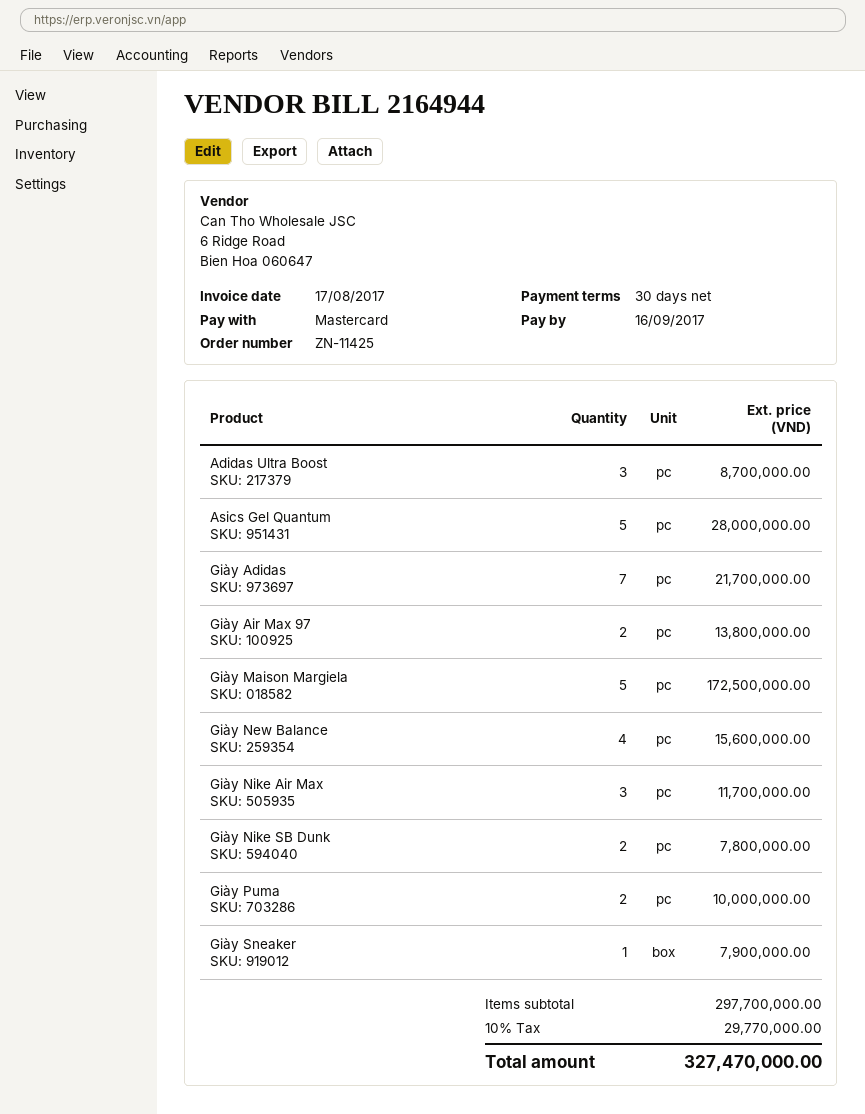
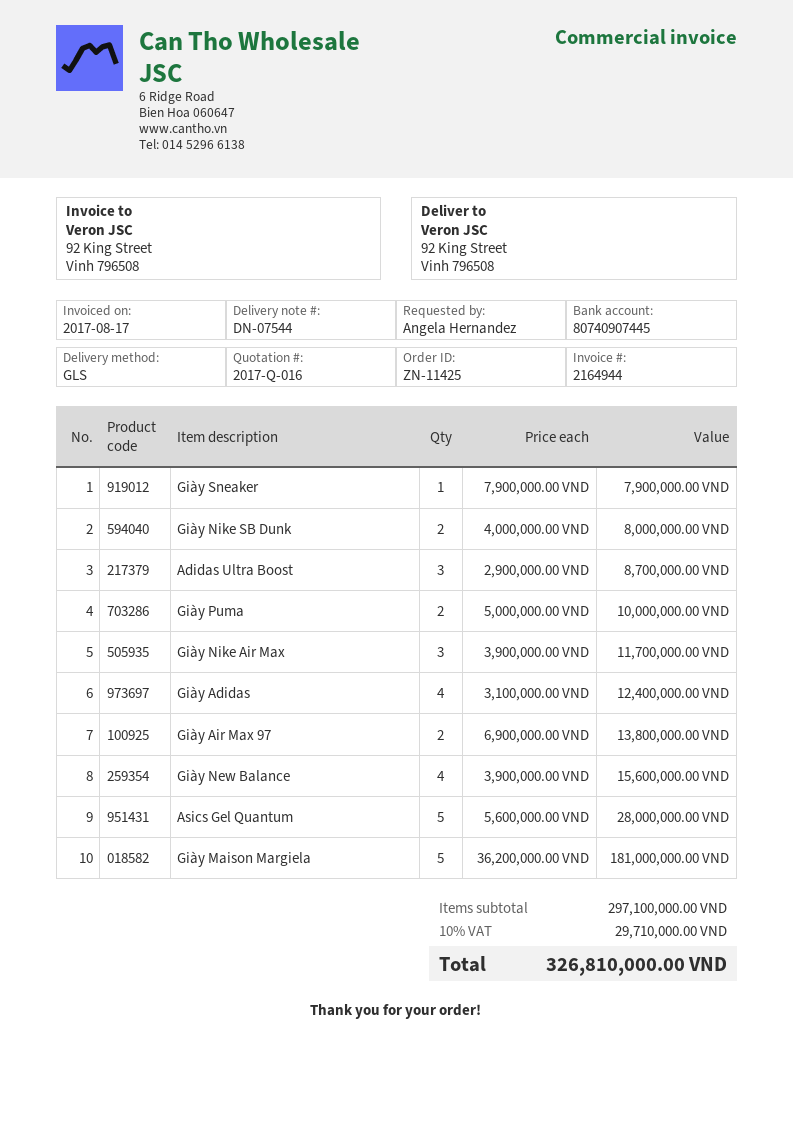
Giày Adidas: 7 for 21700000.00 -> 4 for 12400000.00
Giày Maison Margiela: 5 for 172500000.00 -> 5 for 181000000.00
Giày Nike SB Dunk: 2 for 7800000.00 -> 2 for 8000000.00
subtotal: 297700000.00 -> 297100000.00
tax: 10% = 29770000.00 -> 10% = 29710000.00
total: 327470000.00 -> 326810000.00

